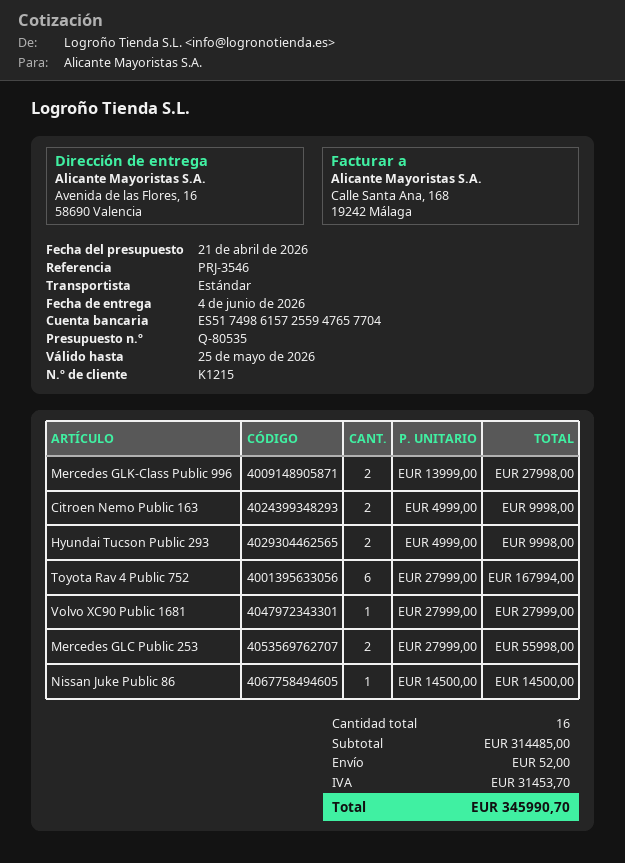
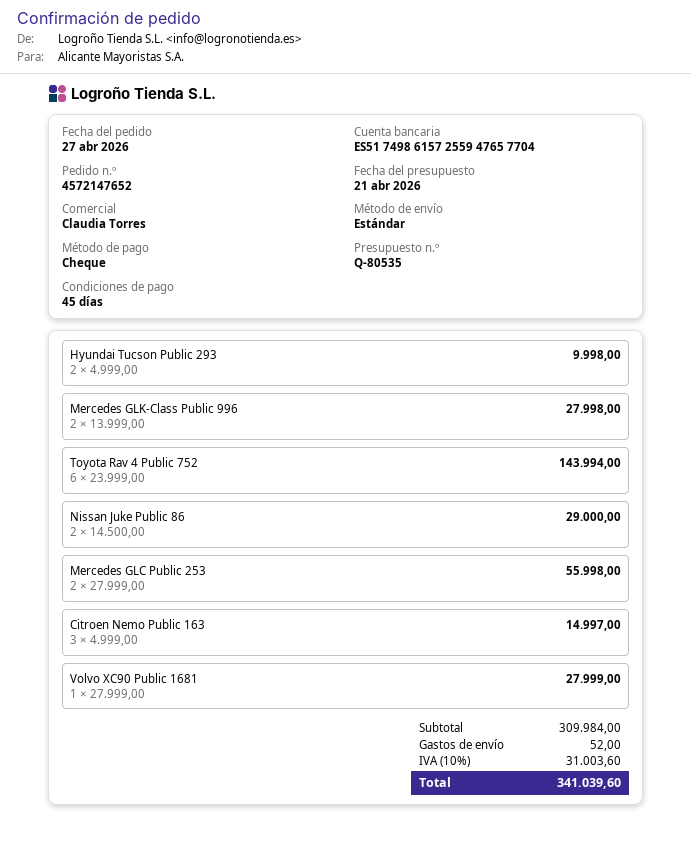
Citroen Nemo Public 163: 2 x 4999.00 = 9998.00 -> 3 x 4999.00 = 14997.00
Toyota Rav 4 Public 752: 6 x 27999.00 = 167994.00 -> 6 x 23999.00 = 143994.00
Nissan Juke Public 86: 1 x 14500.00 = 14500.00 -> 2 x 14500.00 = 29000.00
subtotal: 314485.00 -> 309984.00
tax: 31453.70 -> 31003.60
total: 345990.70 -> 341039.60

